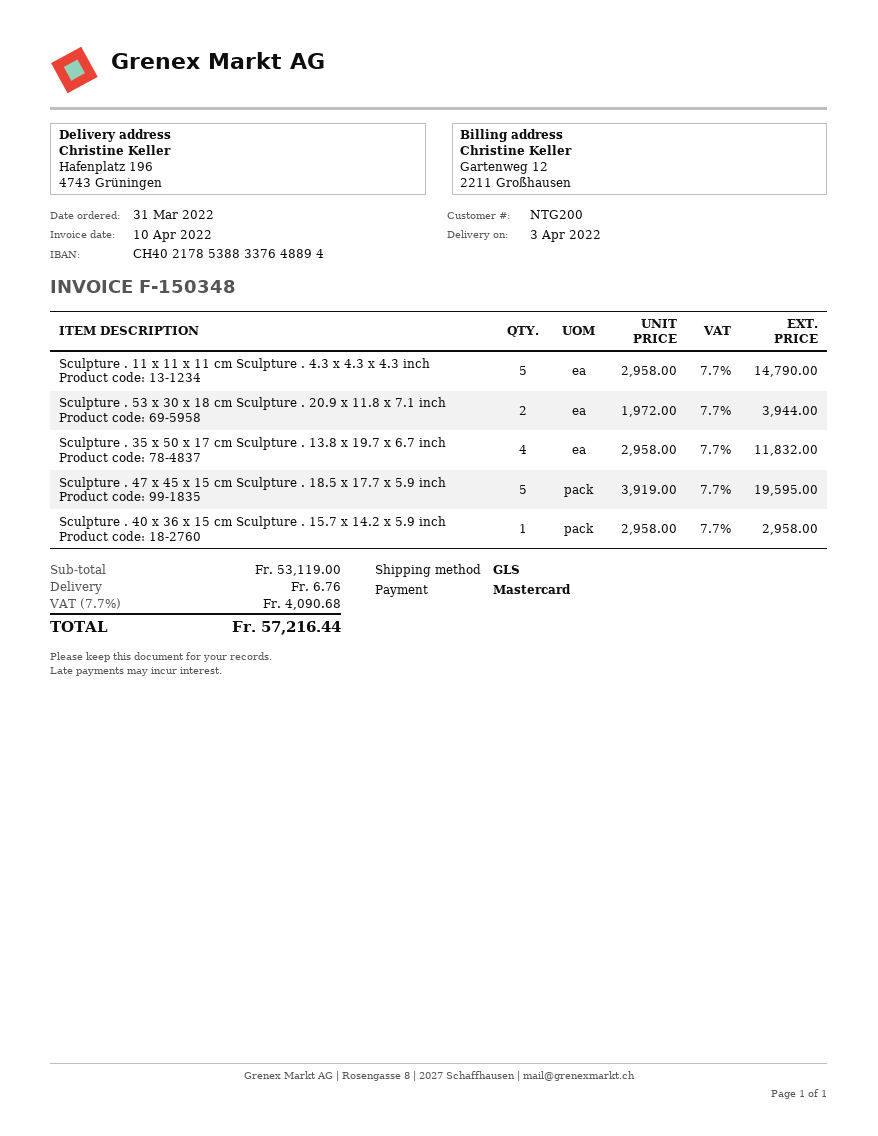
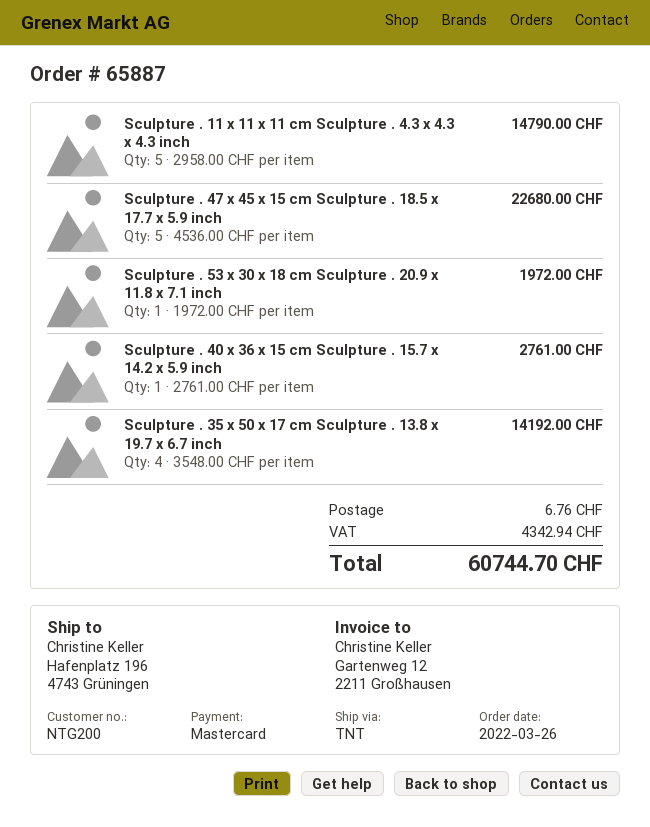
order date: 2022-03-31 -> 2022-03-26
shipping method: GLS -> TNT
Sculpture . 53 x 30 x 18 cm Sculpture . 20.9 x 11.8 x 7.1 inch: 2 x 1972.00 = 3944.00 -> 1 x 1972.00 = 1972.00
Sculpture . 35 x 50 x 17 cm Sculpture . 13.8 x 19.7 x 6.7 inch: 4 x 2958.00 = 11832.00 -> 4 x 3548.00 = 14192.00
Sculpture . 47 x 45 x 15 cm Sculpture . 18.5 x 17.7 x 5.9 inch: 5 x 3919.00 = 19595.00 -> 5 x 4536.00 = 22680.00
Sculpture . 40 x 36 x 15 cm Sculpture . 15.7 x 14.2 x 5.9 inch: 1 x 2958.00 = 2958.00 -> 1 x 2761.00 = 2761.00
tax: 4090.68 -> 4342.94
total: 57216.44 -> 60744.70

